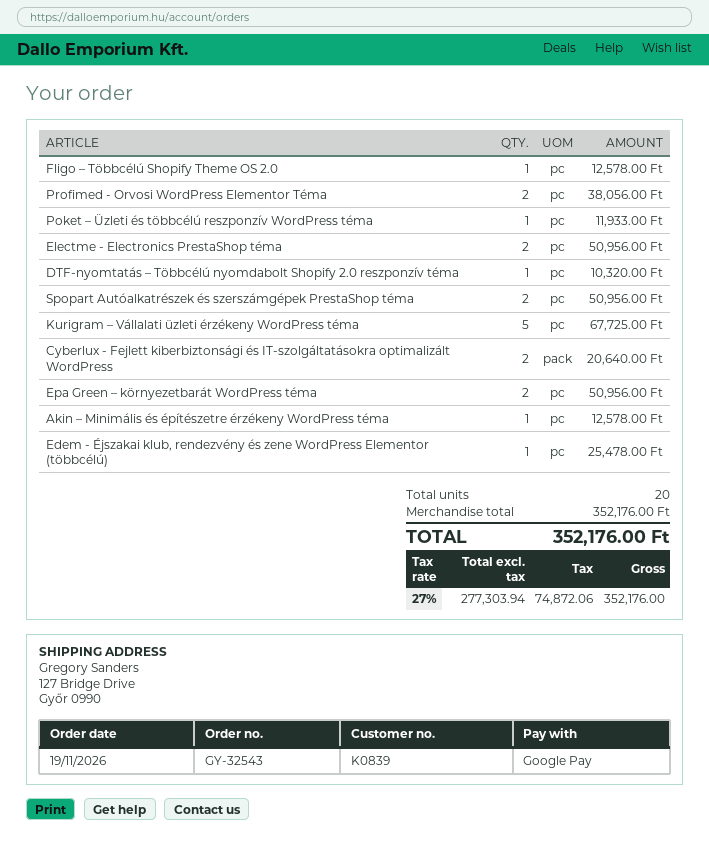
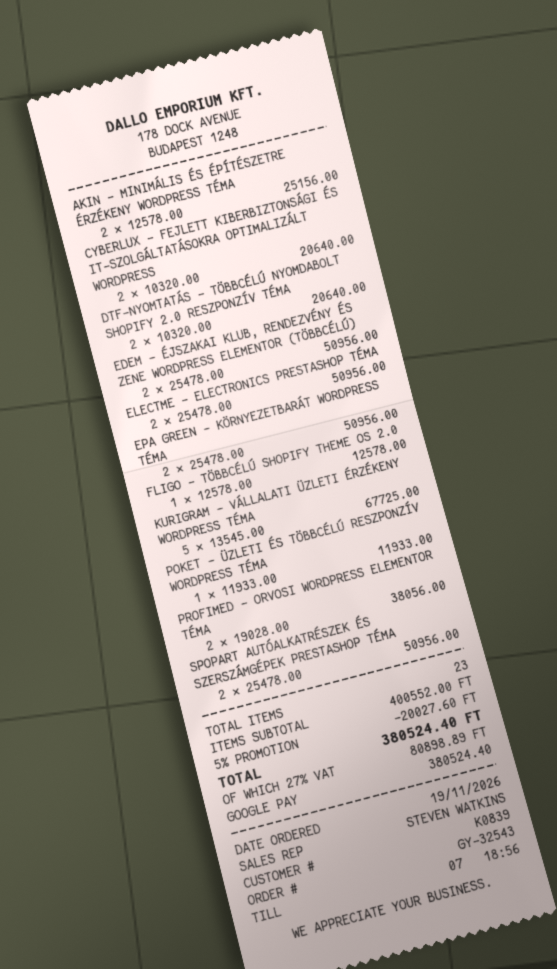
DTF-nyomtatás – Többcélú nyomdabolt Shopify 2.0 reszponzív téma: 1 for 10320.00 -> 2 for 20640.00
Akin – Minimális és építészetre érzékeny WordPress téma: 1 for 12578.00 -> 2 for 25156.00
Edem - Éjszakai klub, rendezvény és zene WordPress Elementor (többcélú): 1 for 25478.00 -> 2 for 50956.00
total quantity: 20 -> 23
subtotal: 352176.00 -> 400552.00
discount: none -> 5% = 20027.60
tax: 27% = 74872.06 -> 27% = 80898.89
total: 352176.00 -> 380524.40

